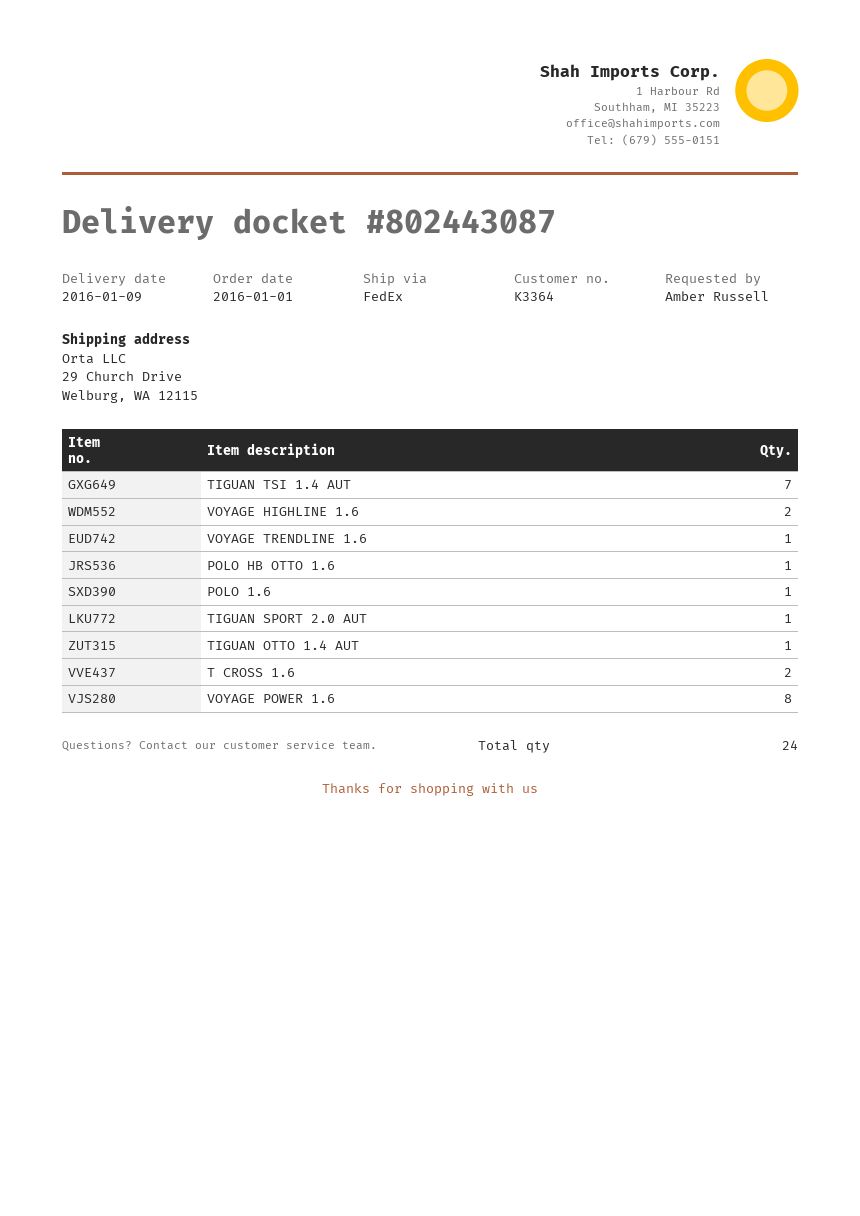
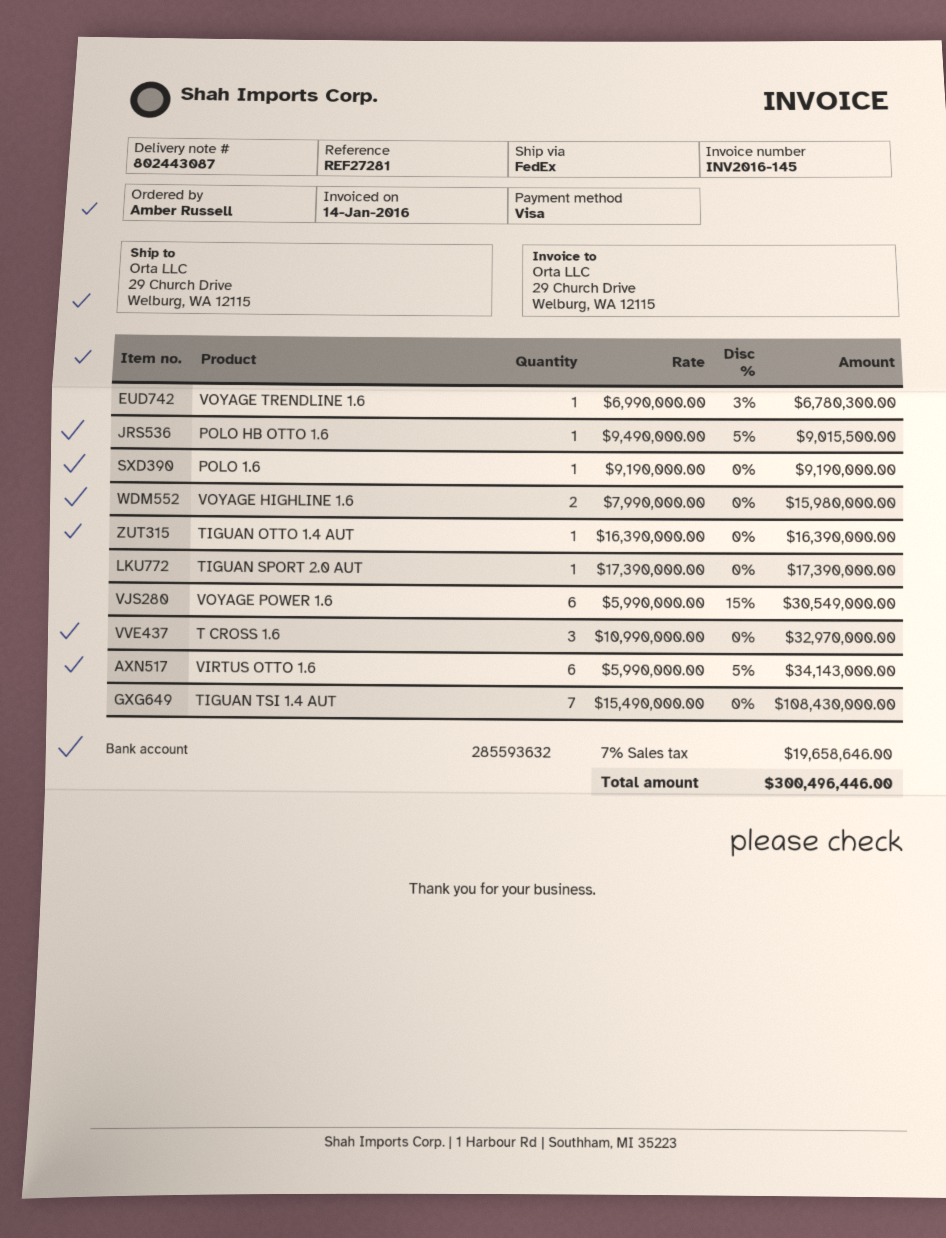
T CROSS 1.6: 2 -> 3
VOYAGE POWER 1.6: 8 -> 6
VIRTUS OTTO 1.6: none -> 6

